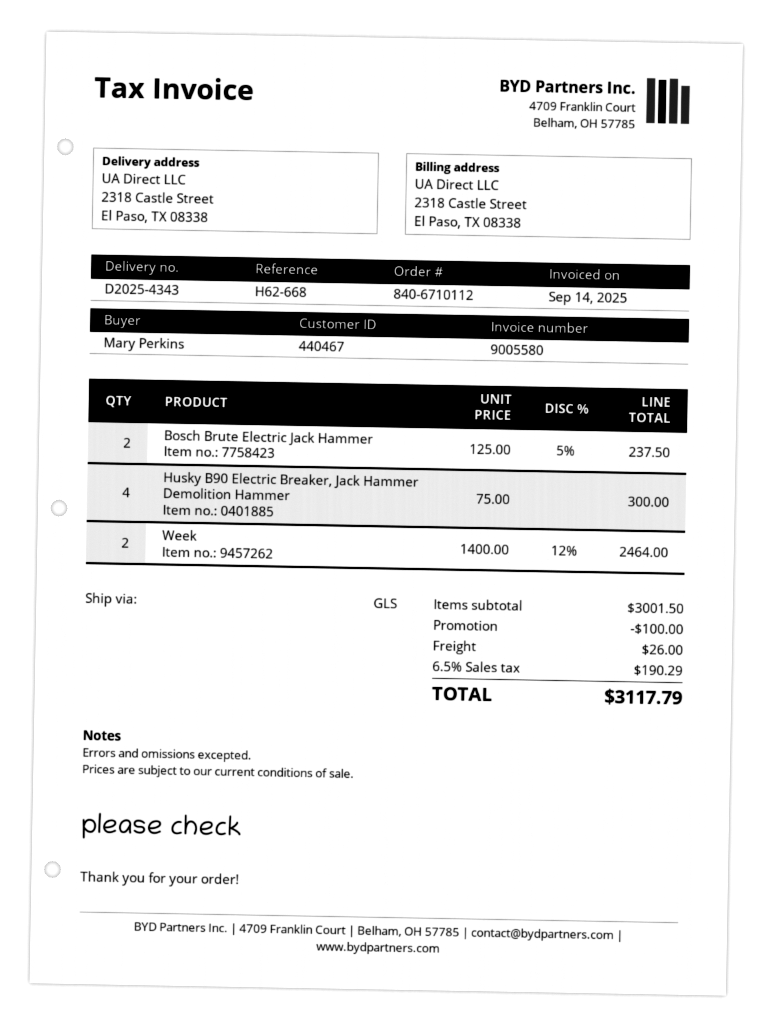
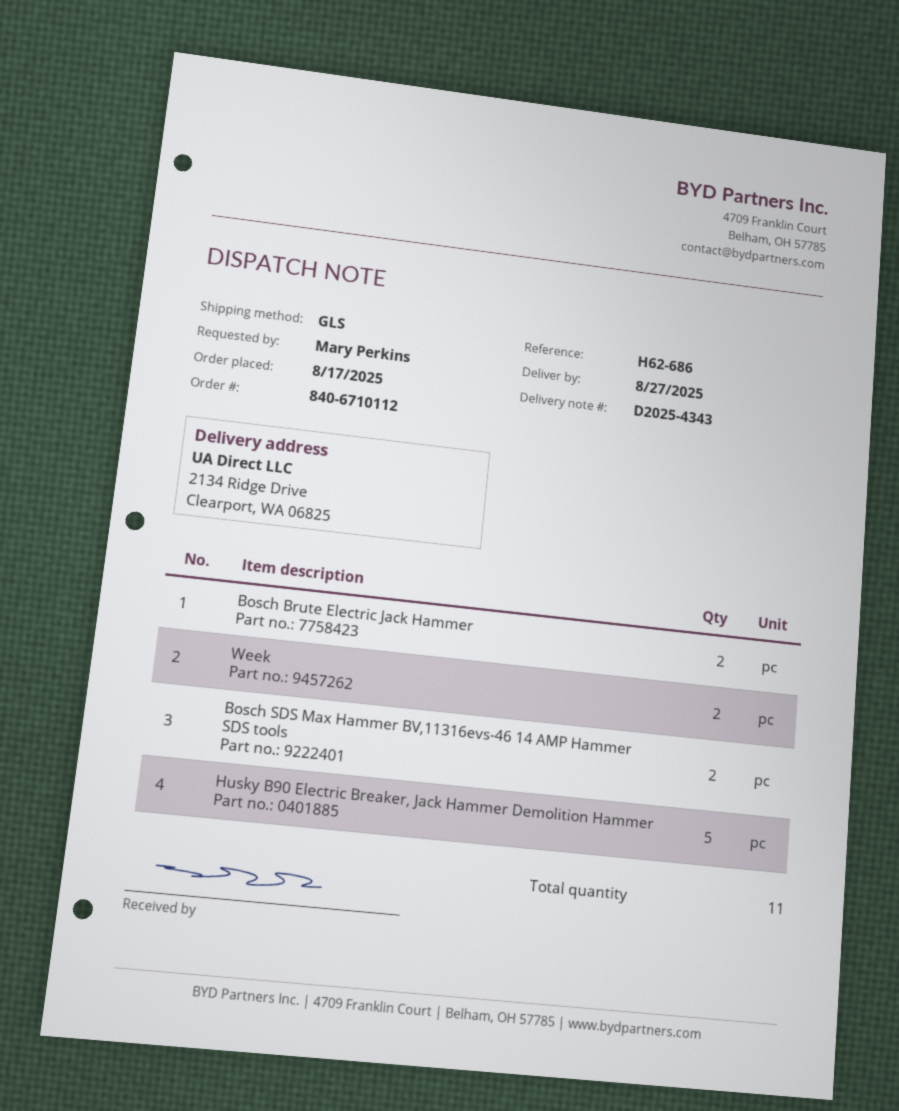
reference: H62-668 -> H62-686
ship to: 2318 Castle Street, El Paso, TX 08338 -> 2134 Ridge Drive, Clearport, WA 06825
Husky B90 Electric Breaker, Jack Hammer Demolition Hammer: 4 -> 5
Bosch SDS Max Hammer BV,11316evs-46 14 AMP Hammer SDS tools: none -> 2

